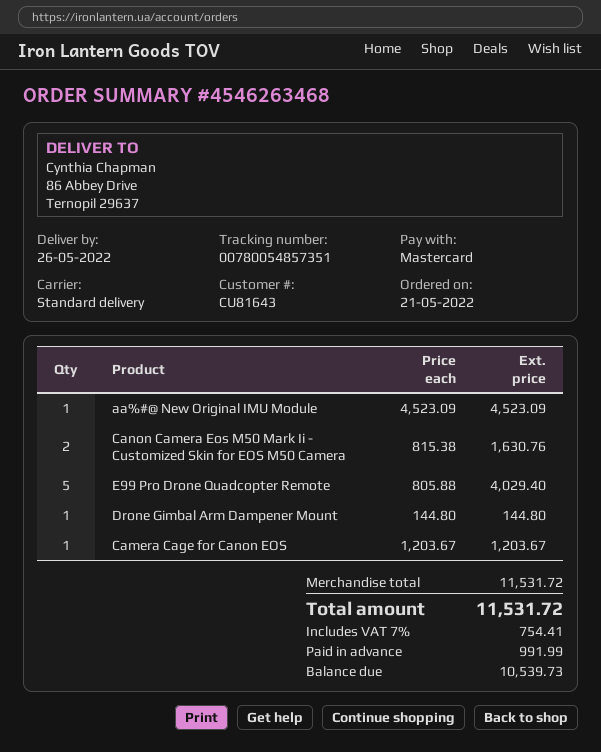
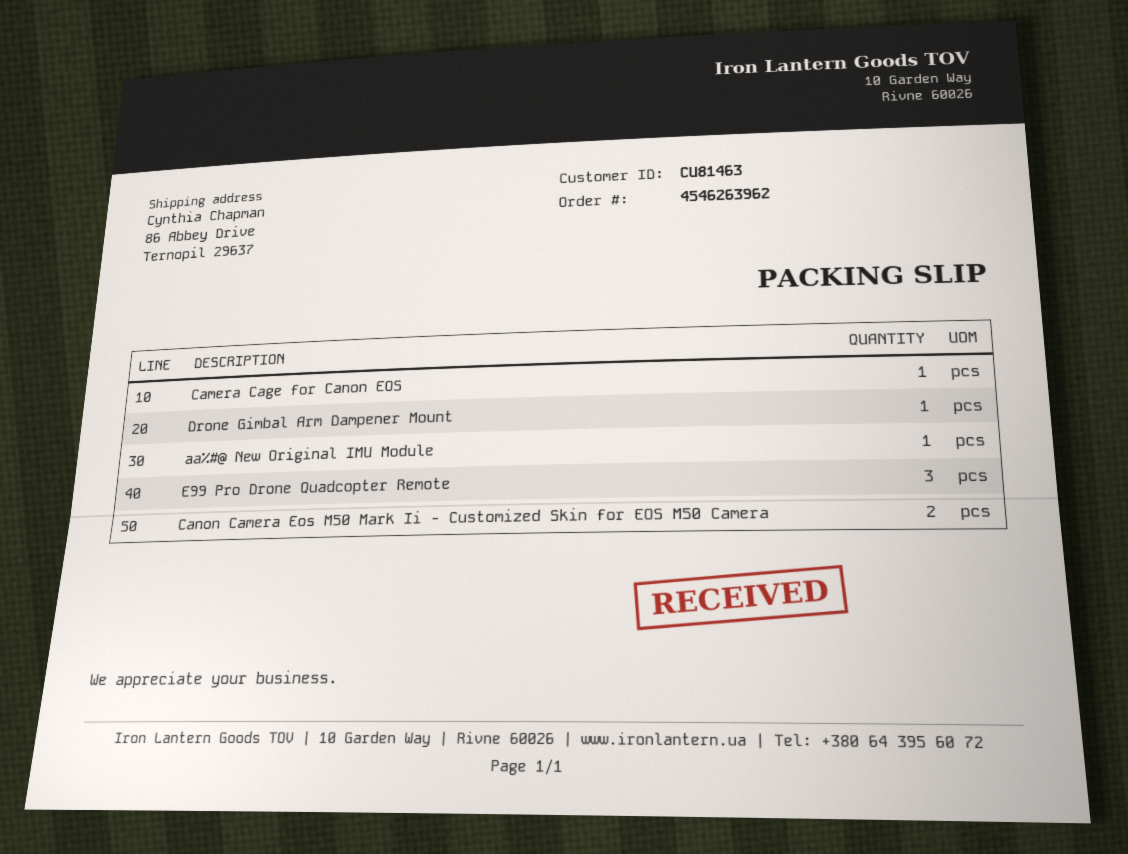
order number: 4546263468 -> 4546263962
customer number: CU81643 -> CU81463
E99 Pro Drone Quadcopter Remote: 5 -> 3

